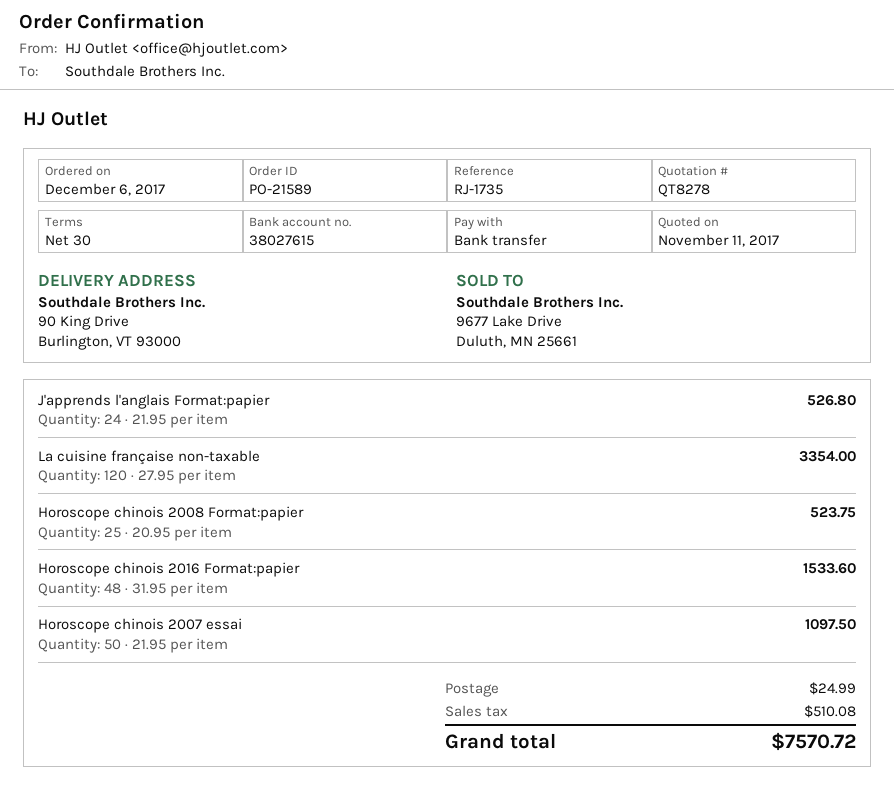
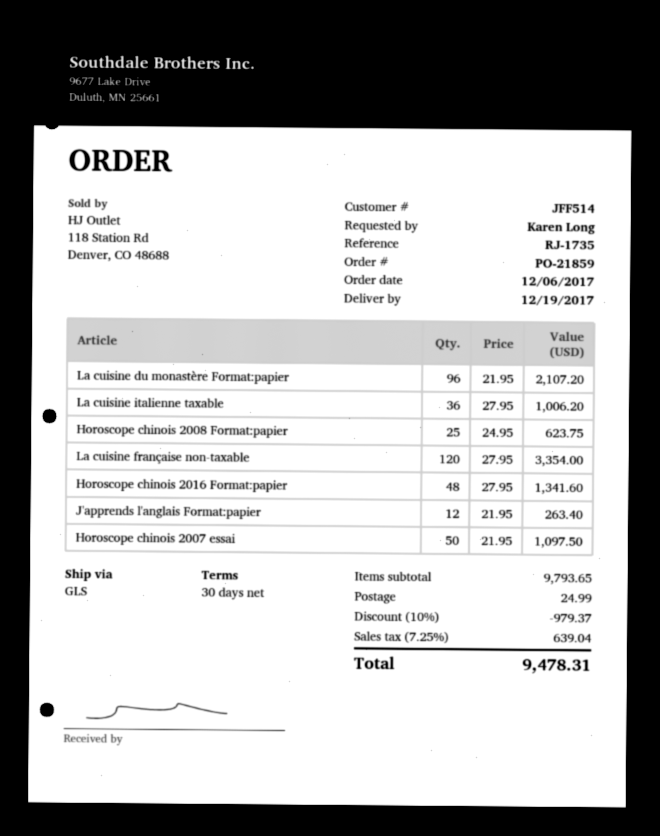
order number: PO-21589 -> PO-21859
J'apprends l'anglais Format:papier: 24 x 21.95 = 526.80 -> 12 x 21.95 = 263.40
Horoscope chinois 2008 Format:papier: 25 x 20.95 = 523.75 -> 25 x 24.95 = 623.75
Horoscope chinois 2016 Format:papier: 48 x 31.95 = 1533.60 -> 48 x 27.95 = 1341.60
La cuisine du monastère Format:papier: none -> 96 x 21.95 = 2107.20
La cuisine italienne taxable: none -> 36 x 27.95 = 1006.20
discount: none -> 10% = 979.37
tax: 510.08 -> 639.04
total: 7570.72 -> 9478.31

